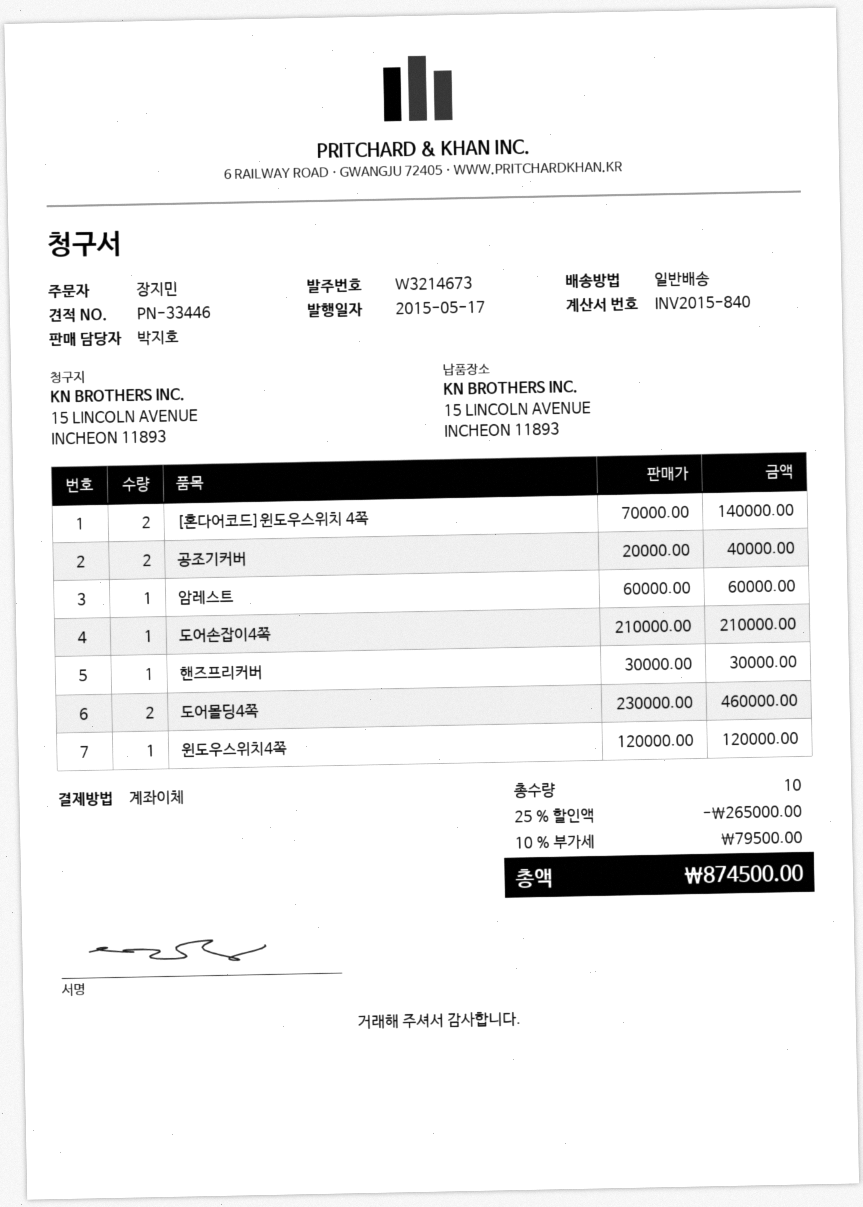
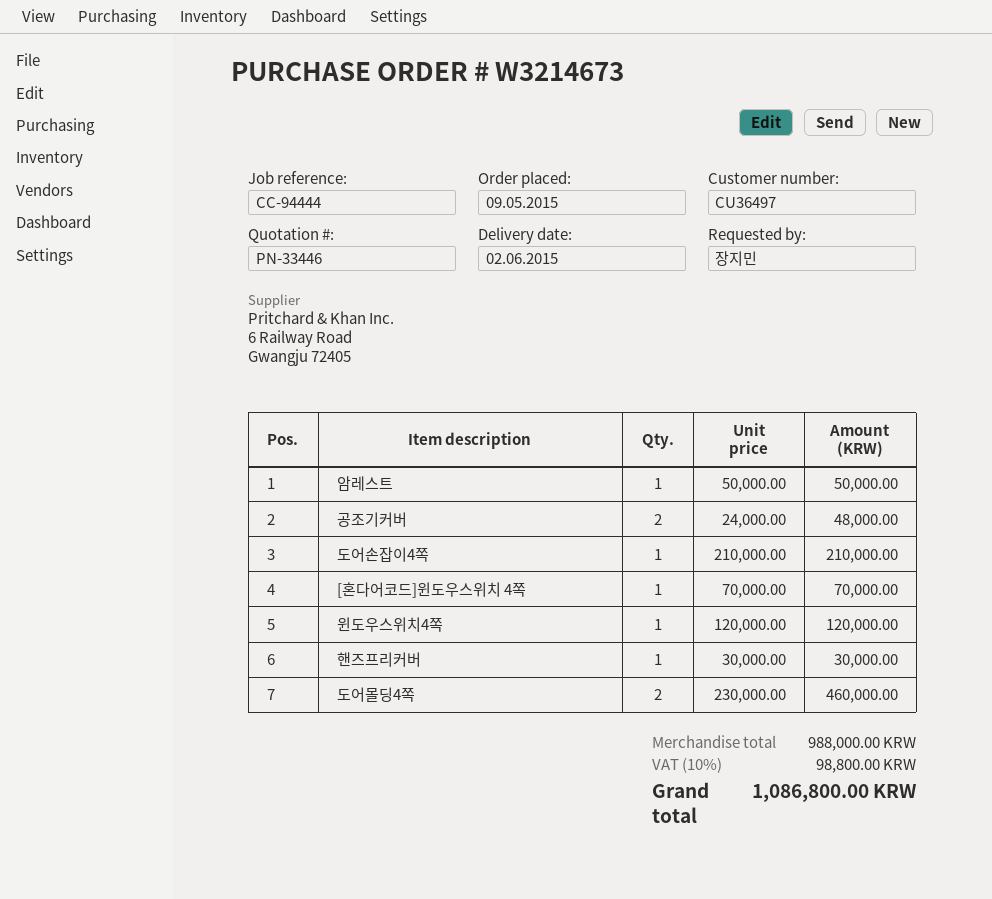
[혼다어코드]윈도우스위치 4쪽: 2 x 70000.00 = 140000.00 -> 1 x 70000.00 = 70000.00
공조기커버: 2 x 20000.00 = 40000.00 -> 2 x 24000.00 = 48000.00
암레스트: 1 x 60000.00 = 60000.00 -> 1 x 50000.00 = 50000.00
discount: 25% = 265000.00 -> none
tax: 10% = 79500.00 -> 10% = 98800.00
total: 874500.00 -> 1086800.00

